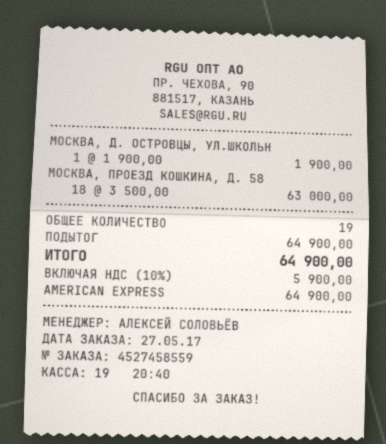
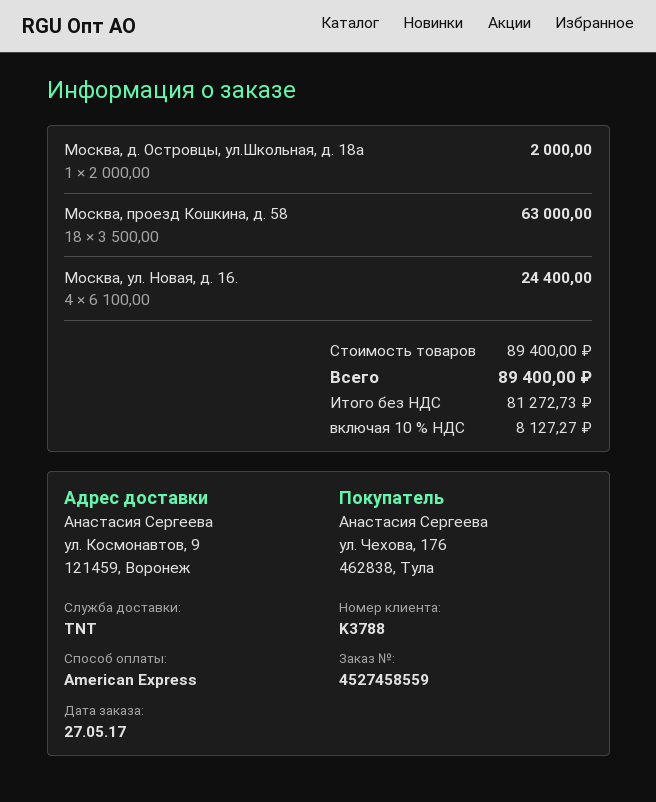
МОСКВА, Д. ОСТРОВЦЫ, УЛ.ШКОЛЬН: 1 x 1900.00 = 1900.00 -> 1 x 2000.00 = 2000.00
Москва, ул. Новая, д. 16.: none -> 4 x 6100.00 = 24400.00
subtotal: 64900.00 -> 89400.00
tax: 10% = 5900.00 -> 10% = 8127.27
total: 64900.00 -> 89400.00

